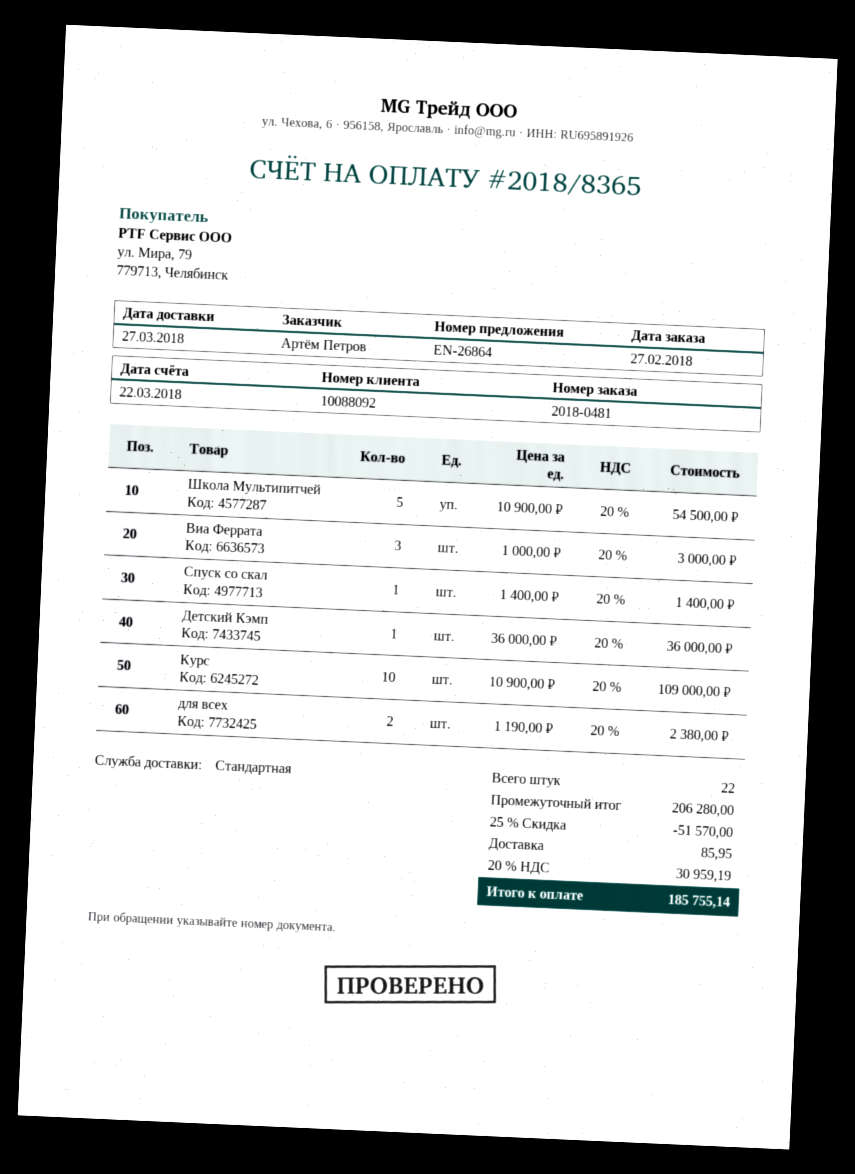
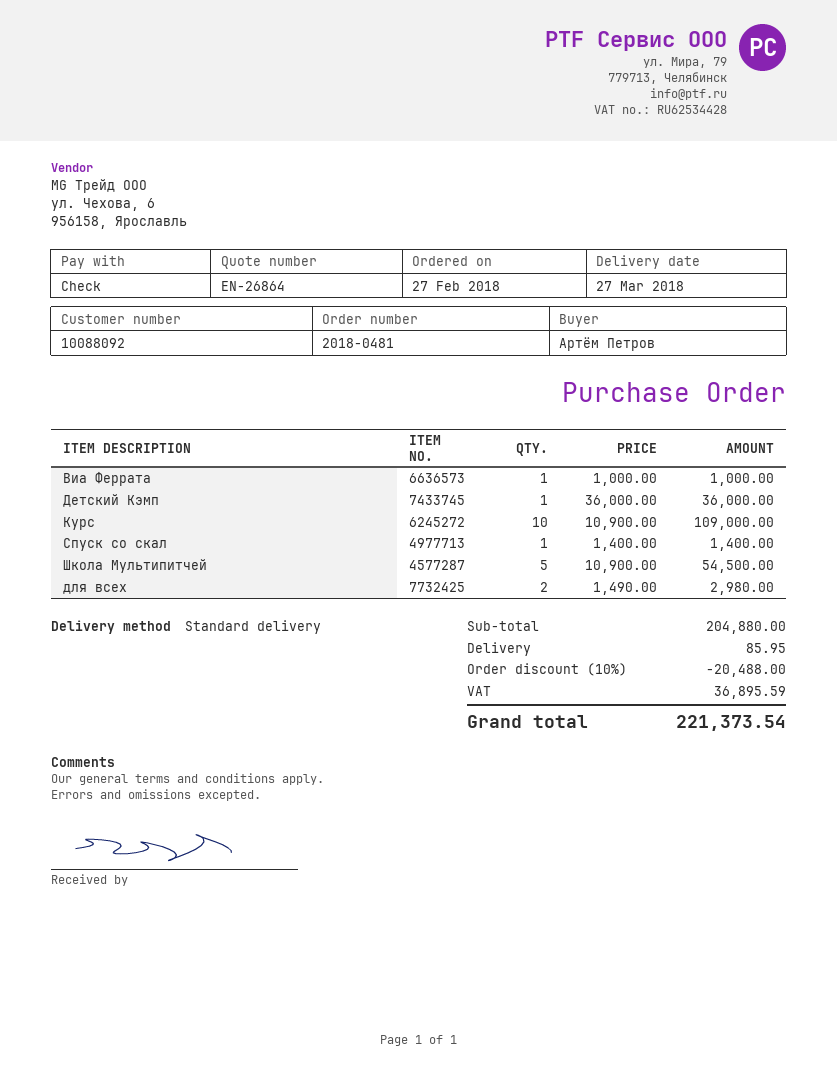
Виа Феррата: 3 x 1000.00 = 3000.00 -> 1 x 1000.00 = 1000.00
для всех: 2 x 1190.00 = 2380.00 -> 2 x 1490.00 = 2980.00
subtotal: 206280.00 -> 204880.00
discount: 25% = 51570.00 -> 10% = 20488.00
tax: 30959.19 -> 36895.59
total: 185755.14 -> 221373.54

